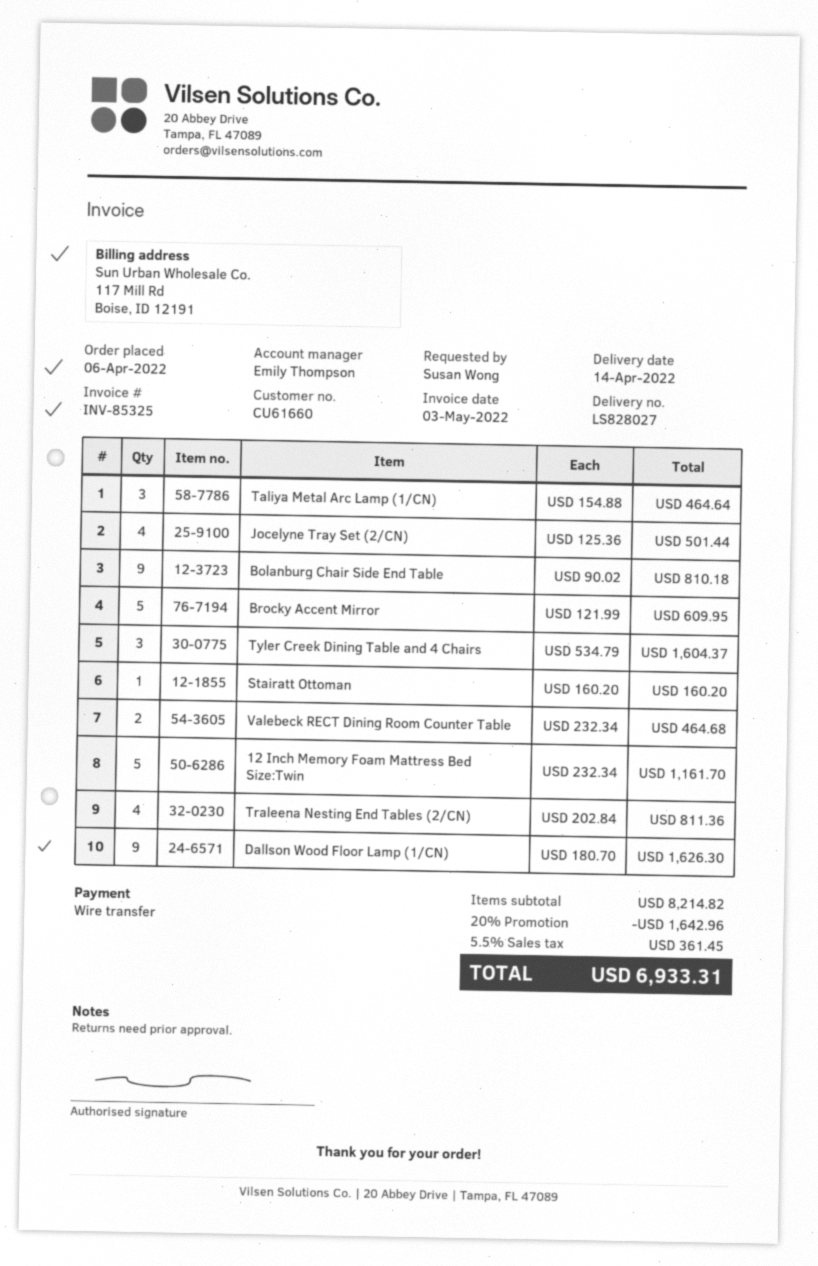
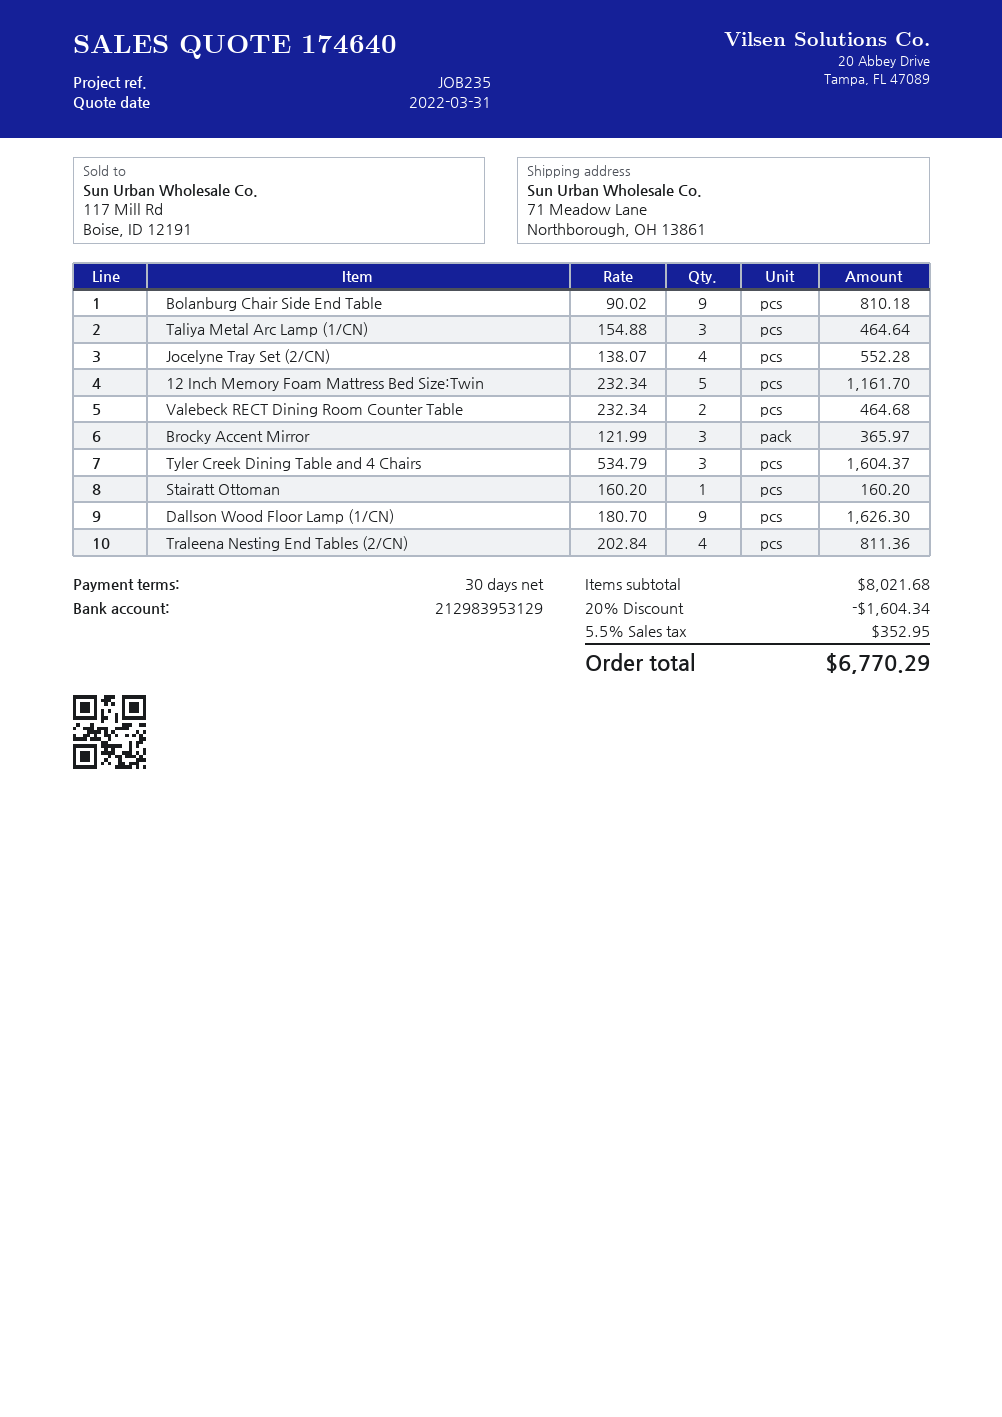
Jocelyne Tray Set (2/CN): 4 x 125.36 = 501.44 -> 4 x 138.07 = 552.28
Brocky Accent Mirror: 5 x 121.99 = 609.95 -> 3 x 121.99 = 365.97
subtotal: 8214.82 -> 8021.68
discount: 20% = 1642.96 -> 20% = 1604.34
tax: 5.5% = 361.45 -> 5.5% = 352.95
total: 6933.31 -> 6770.29

